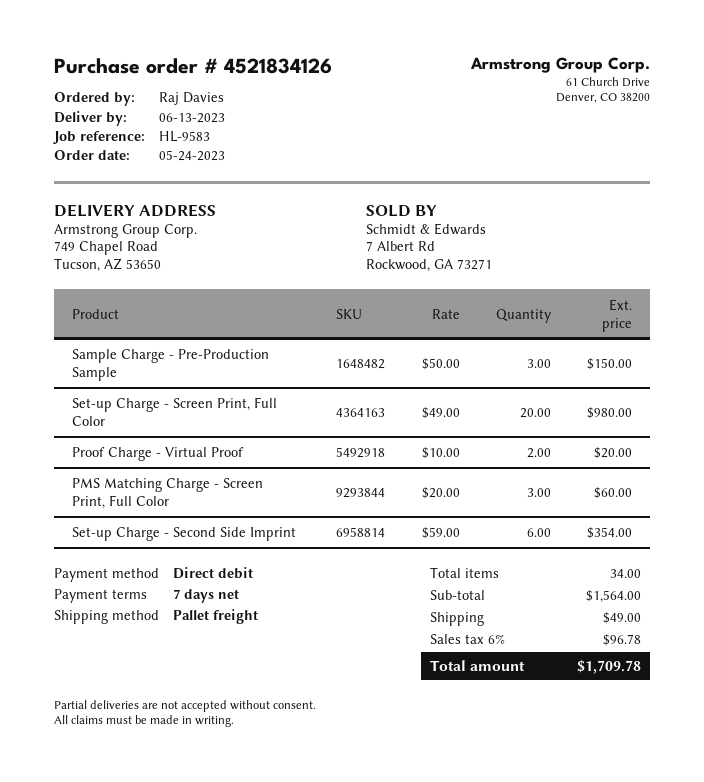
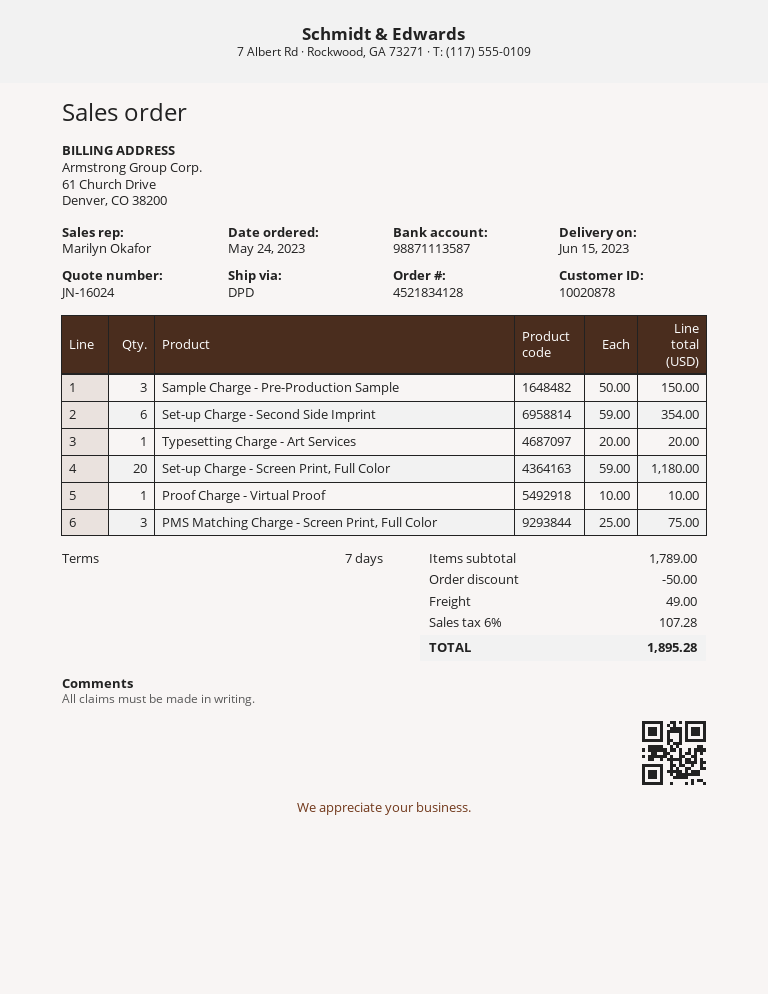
order number: 4521834126 -> 4521834128
delivery date: 2023-06-13 -> 2023-06-15
shipping method: pallet freight -> DPD
Set-up Charge - Screen Print, Full Color: 20 x 49.00 = 980.00 -> 20 x 59.00 = 1180.00
Proof Charge - Virtual Proof: 2 x 10.00 = 20.00 -> 1 x 10.00 = 10.00
PMS Matching Charge - Screen Print, Full Color: 3 x 20.00 = 60.00 -> 3 x 25.00 = 75.00
Typesetting Charge - Art Services: none -> 1 x 20.00 = 20.00
subtotal: 1564.00 -> 1789.00
discount: none -> 50.00
tax: 6% = 96.78 -> 6% = 107.28
total: 1709.78 -> 1895.28

